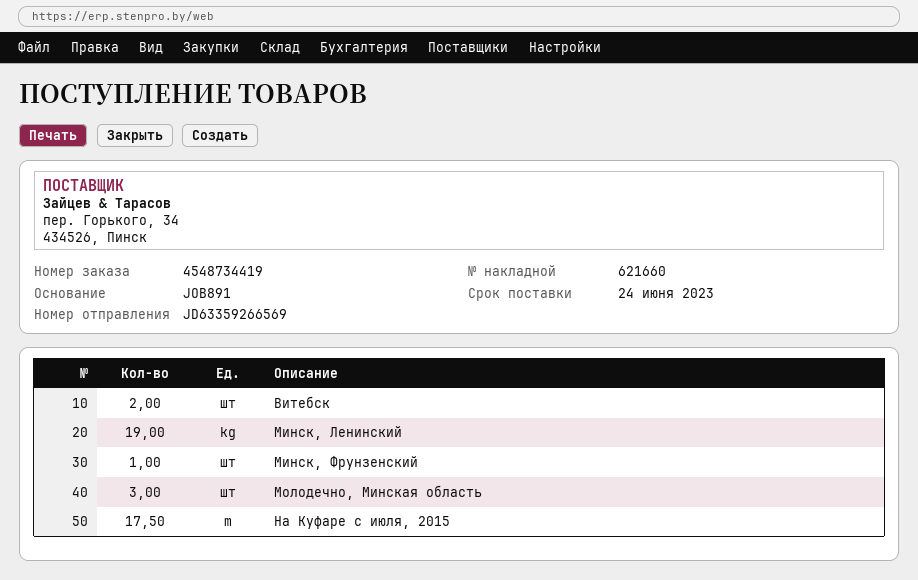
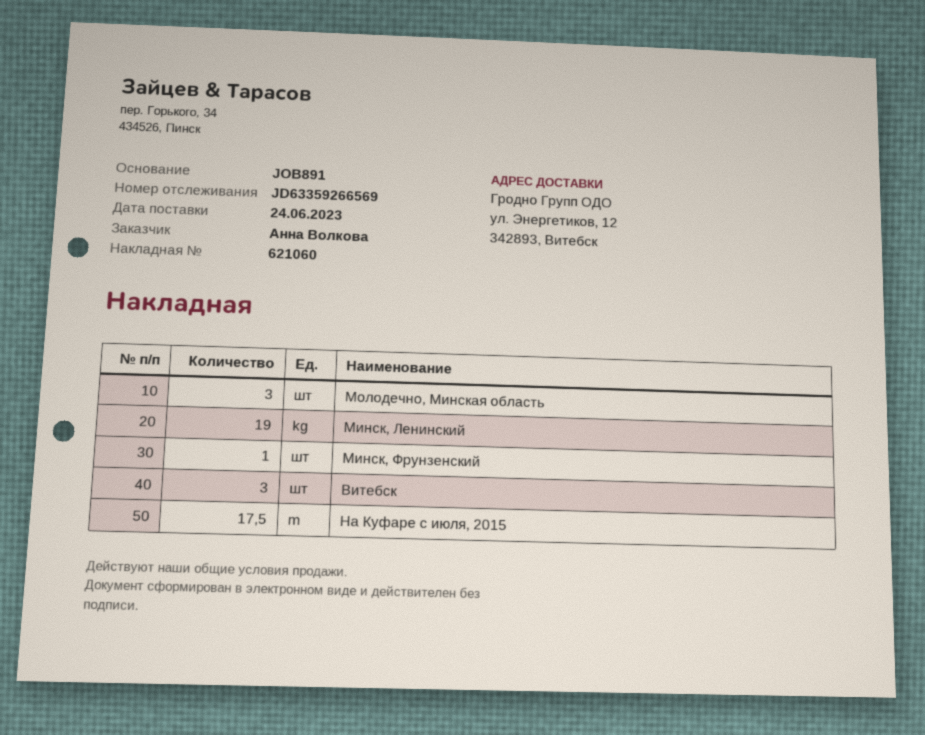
delivery note number: 621660 -> 621060
Витебск: 2 -> 3

